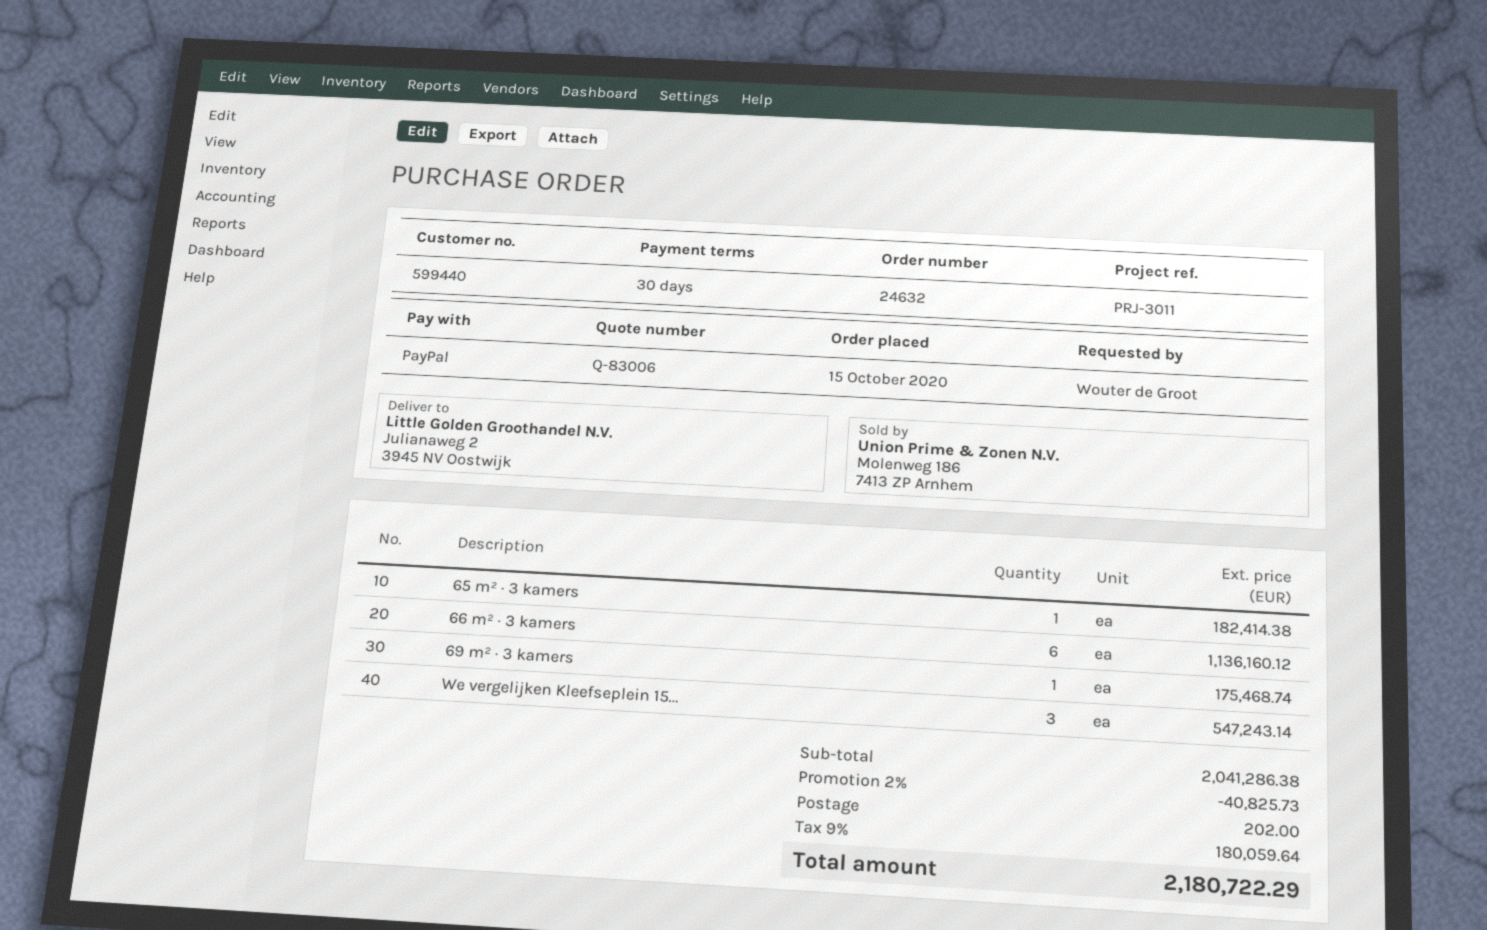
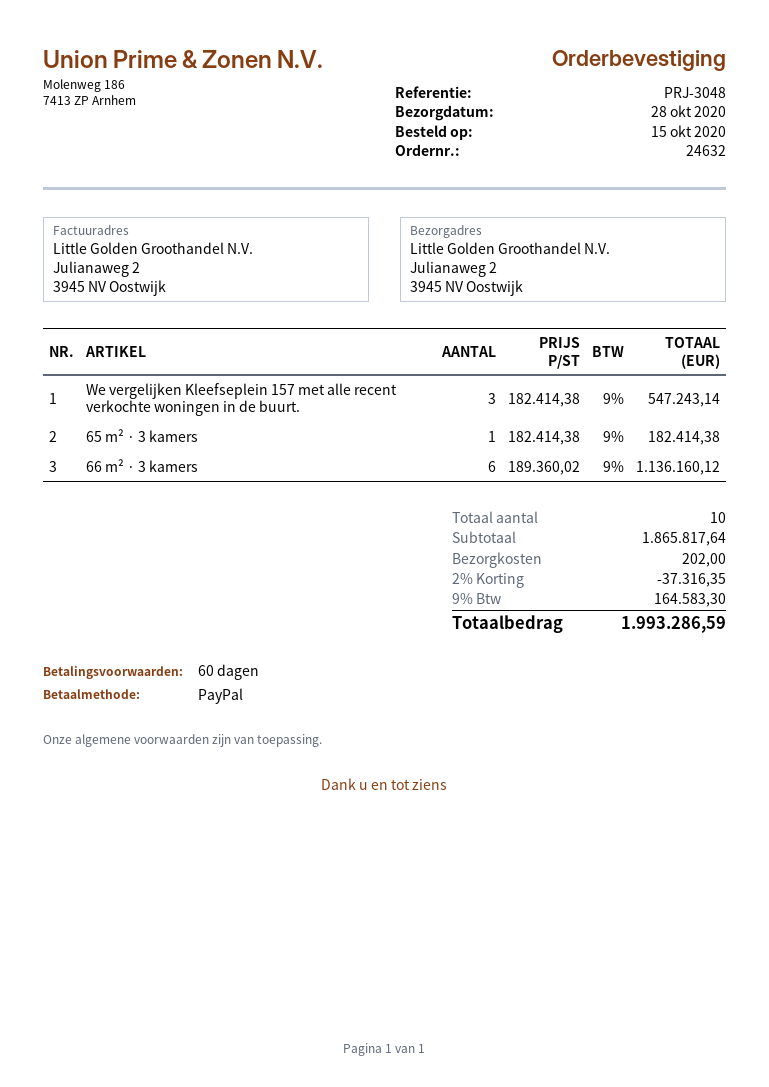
payment terms: 30 days -> 60 days
reference: PRJ-3011 -> PRJ-3048
69 m² · 3 kamers: 1 for 175468.74 -> none
subtotal: 2041286.38 -> 1865817.64
discount: 2% = 40825.73 -> 2% = 37316.35
tax: 9% = 180059.64 -> 9% = 164583.30
total: 2180722.29 -> 1993286.59

